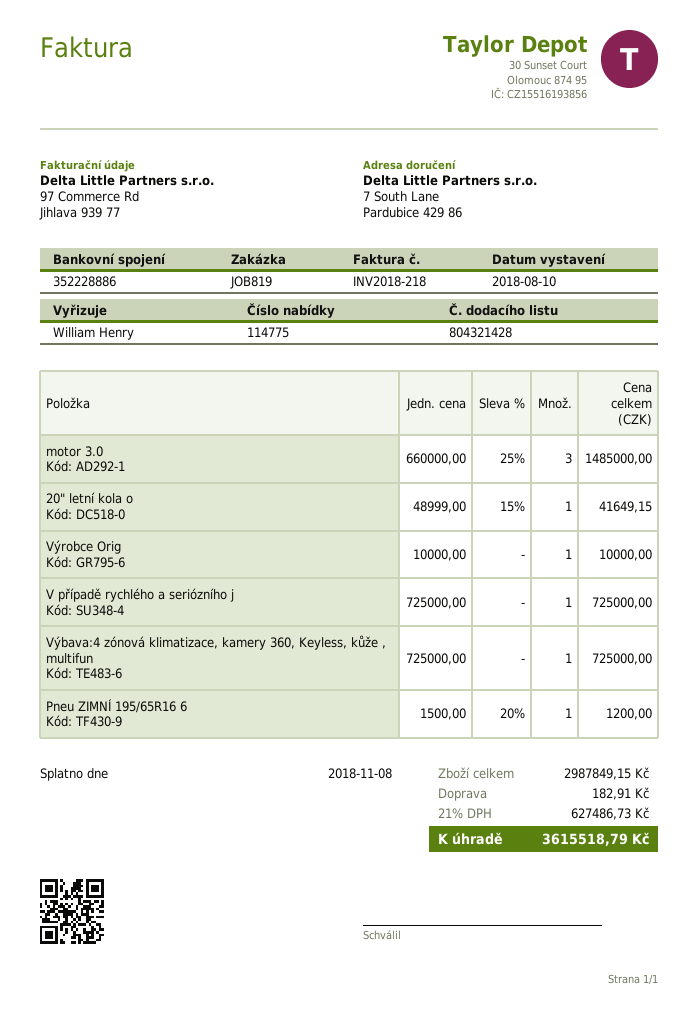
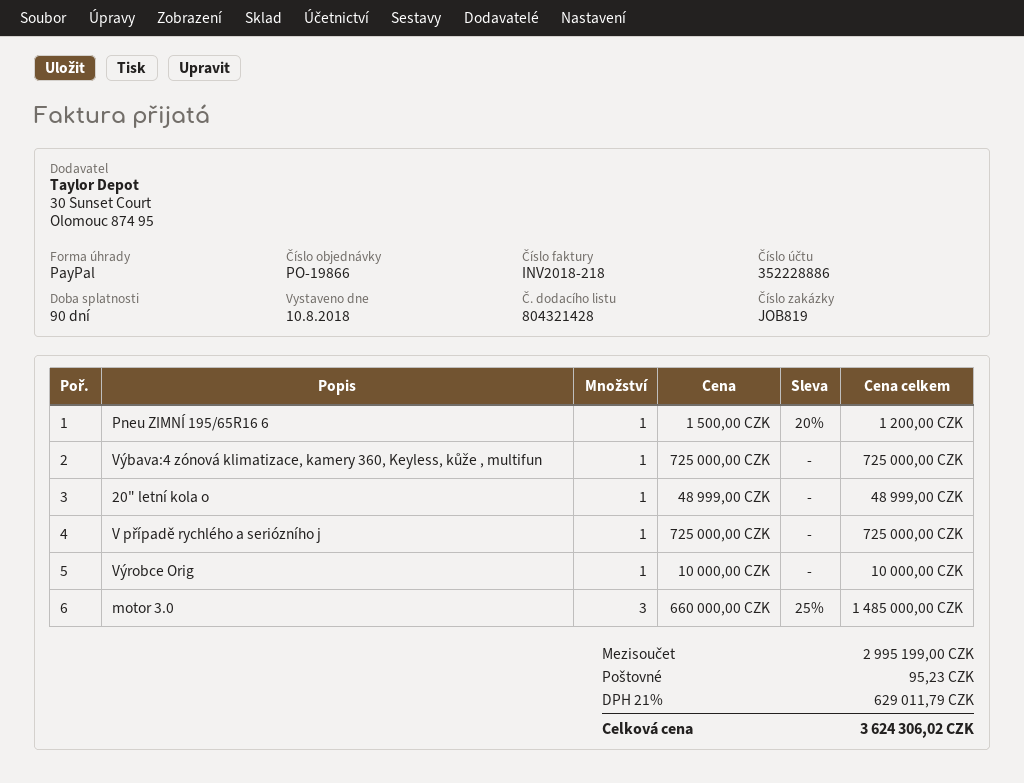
20" letní kola o: 1 x 48999.00 - 15% = 41649.15 -> 1 x 48999.00 = 48999.00
subtotal: 2987849.15 -> 2995199.00
shipping: 182.91 -> 95.23
tax: 21% = 627486.73 -> 21% = 629011.79
total: 3615518.79 -> 3624306.02

